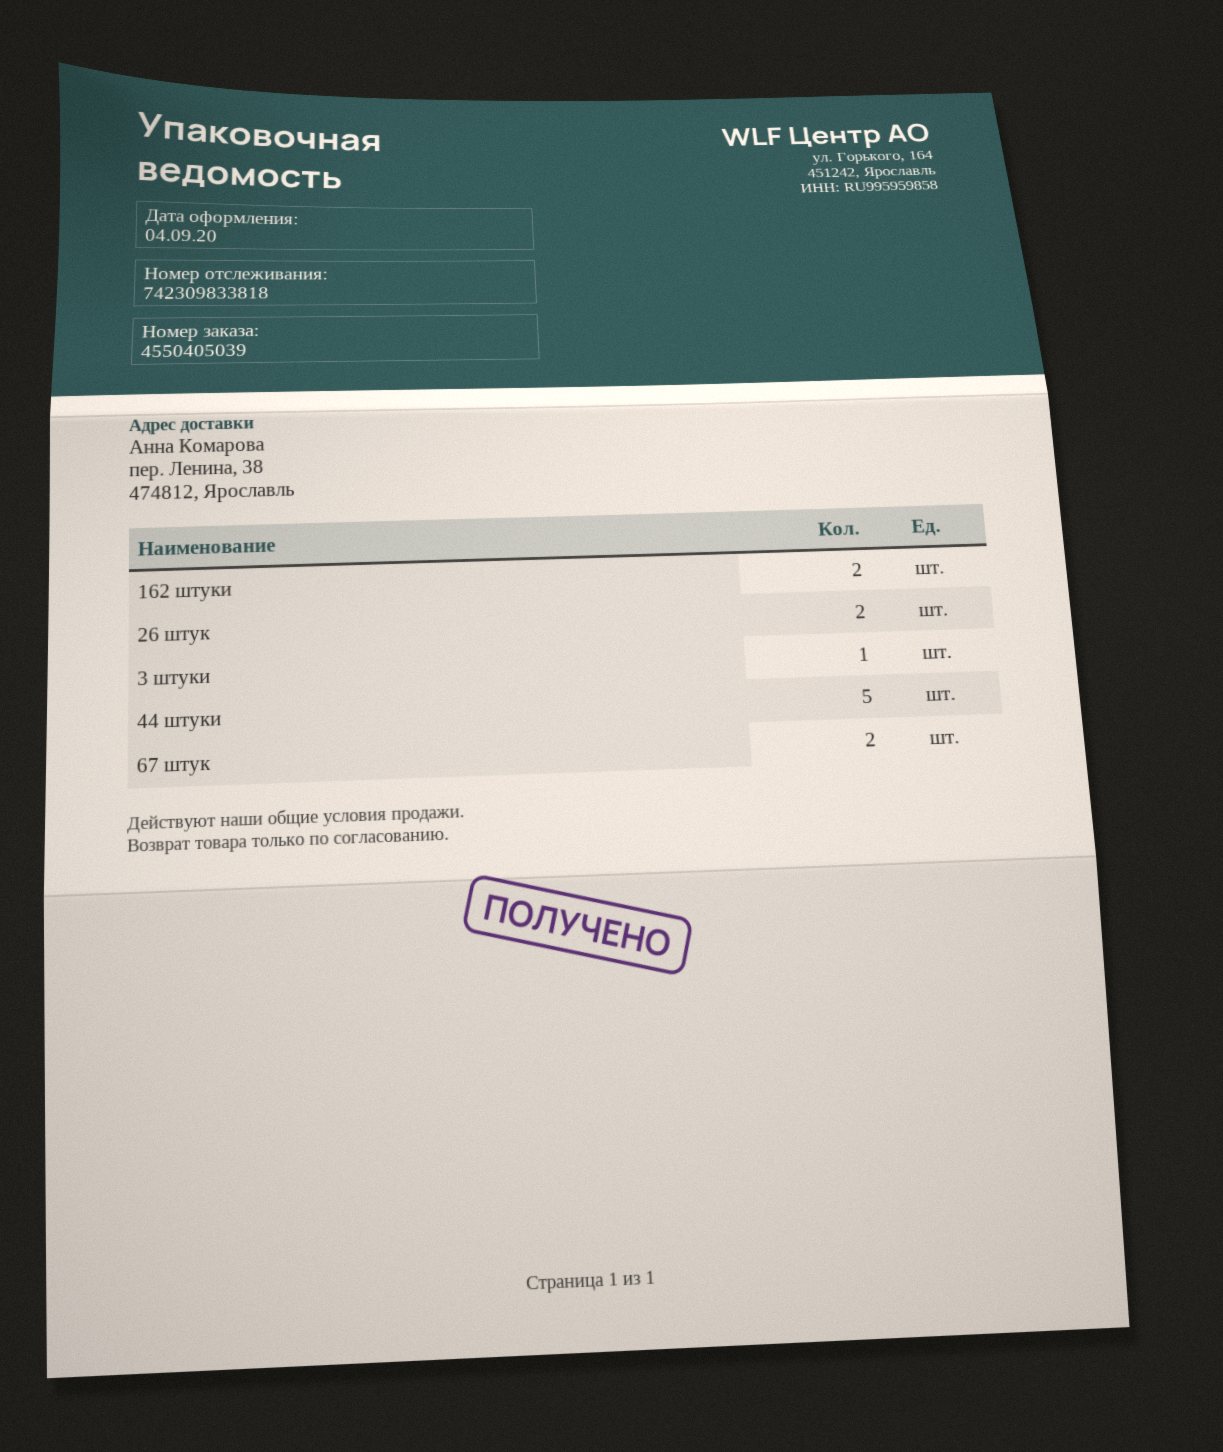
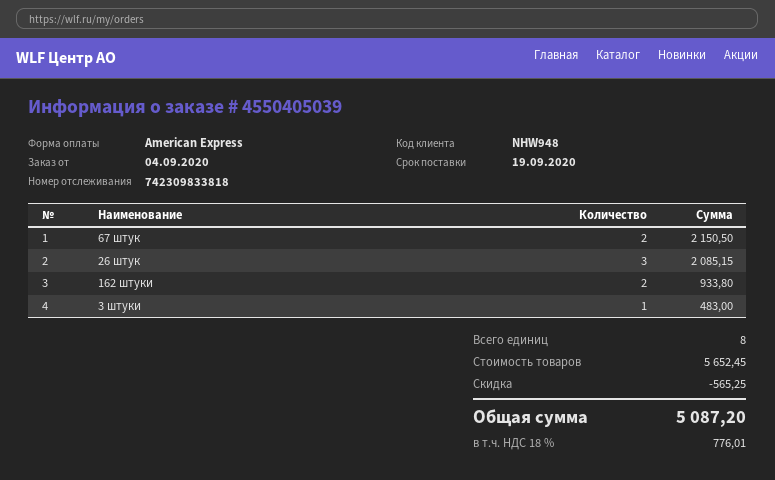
26 штук: 2 -> 3
44 штуки: 5 -> none

